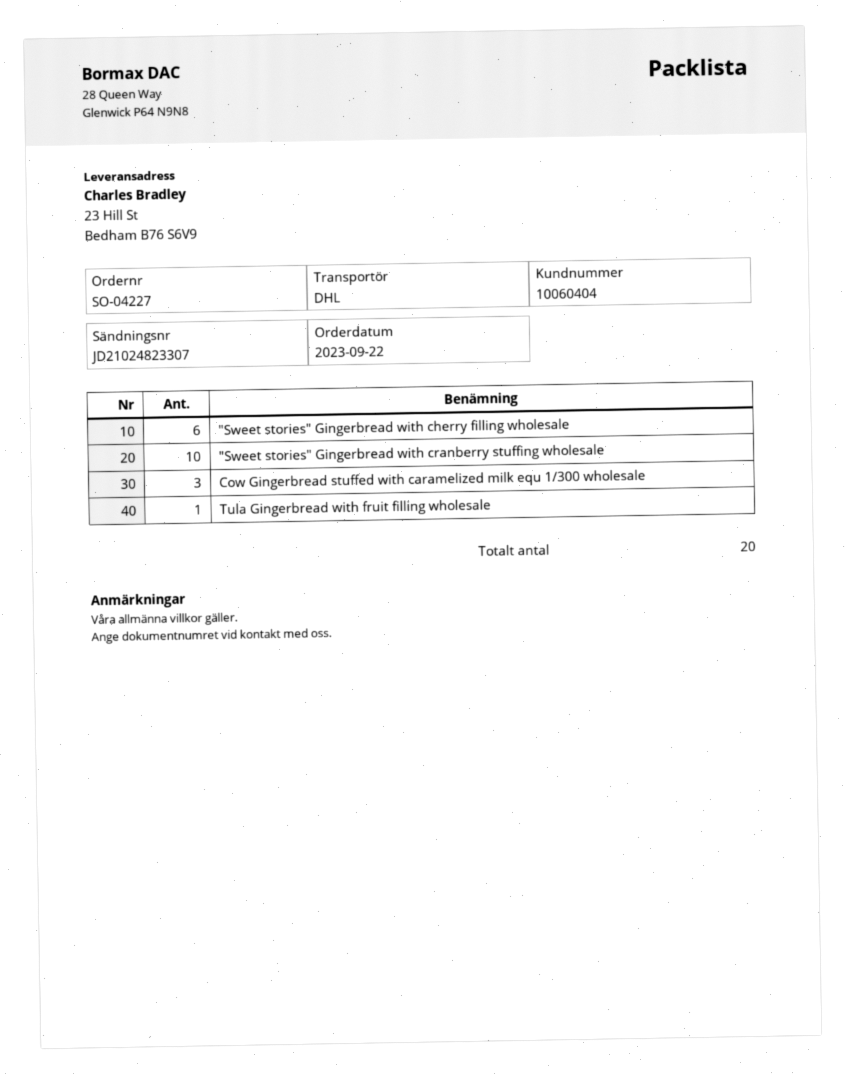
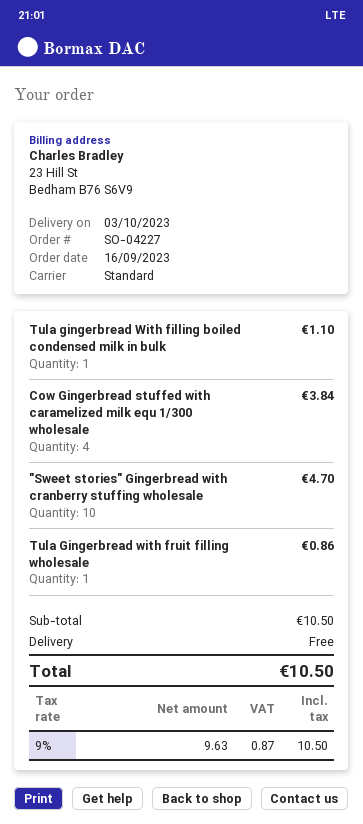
order date: 2023-09-22 -> 2023-09-16
shipping method: DHL -> standard
"Sweet stories" Gingerbread with cherry filling wholesale: 6 -> none
Cow Gingerbread stuffed with caramelized milk equ 1/300 wholesale: 3 -> 4
Tula gingerbread With filling boiled condensed milk in bulk: none -> 1

